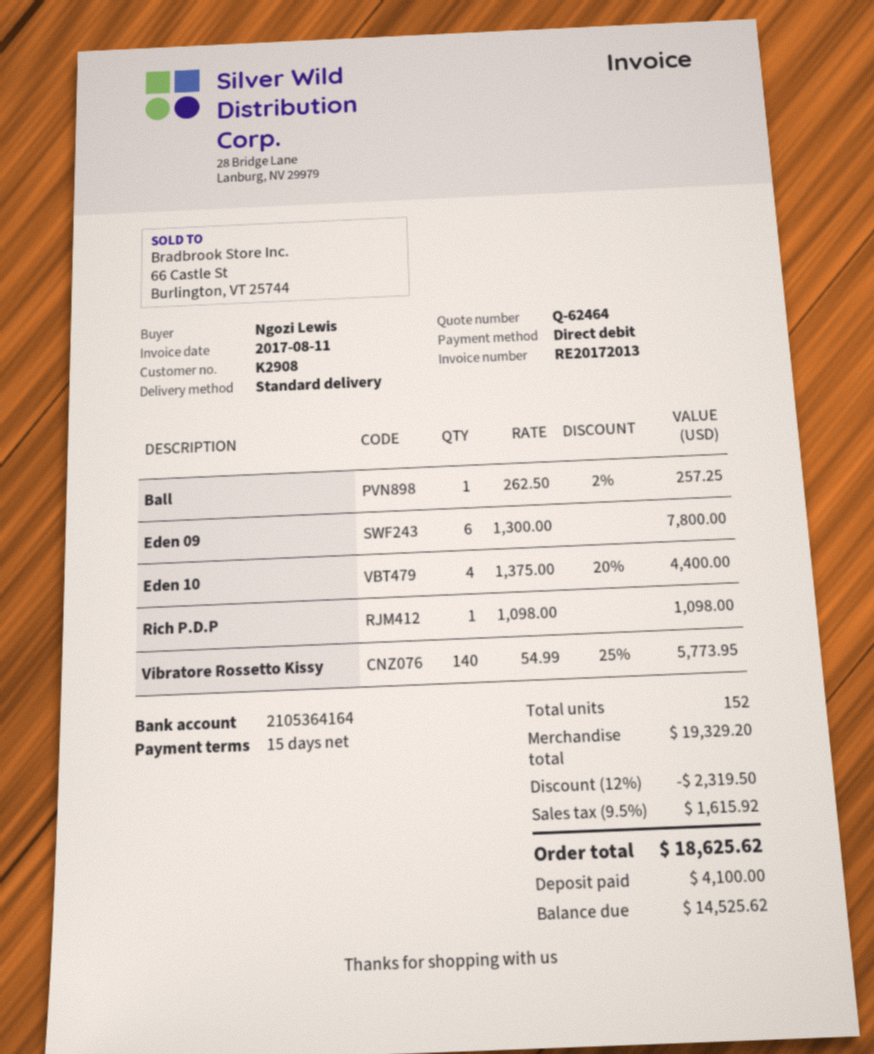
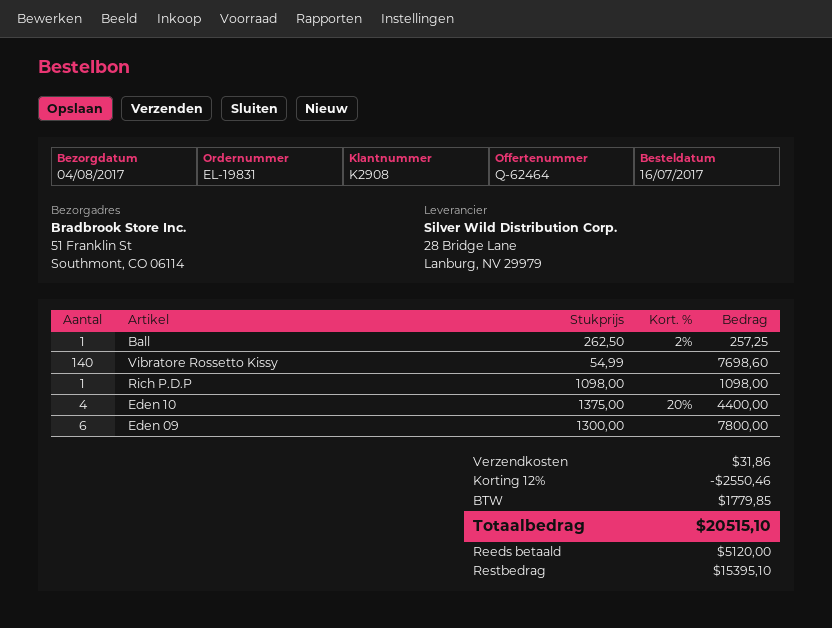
Vibratore Rossetto Kissy: 140 x 54.99 - 25% = 5773.95 -> 140 x 54.99 = 7698.60
discount: 12% = 2319.50 -> 12% = 2550.46
shipping: none -> 31.86
tax: 1615.92 -> 1779.85
total: 18625.62 -> 20515.10
deposit: 4100.00 -> 5120.00
balance: 14525.62 -> 15395.10

